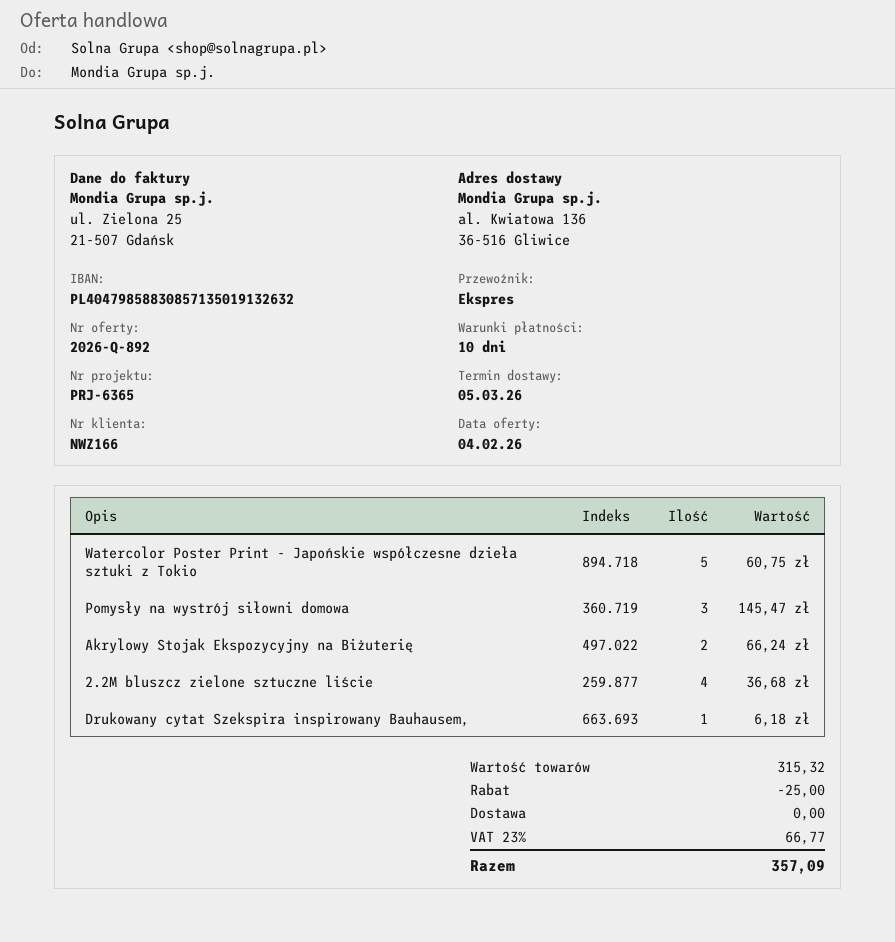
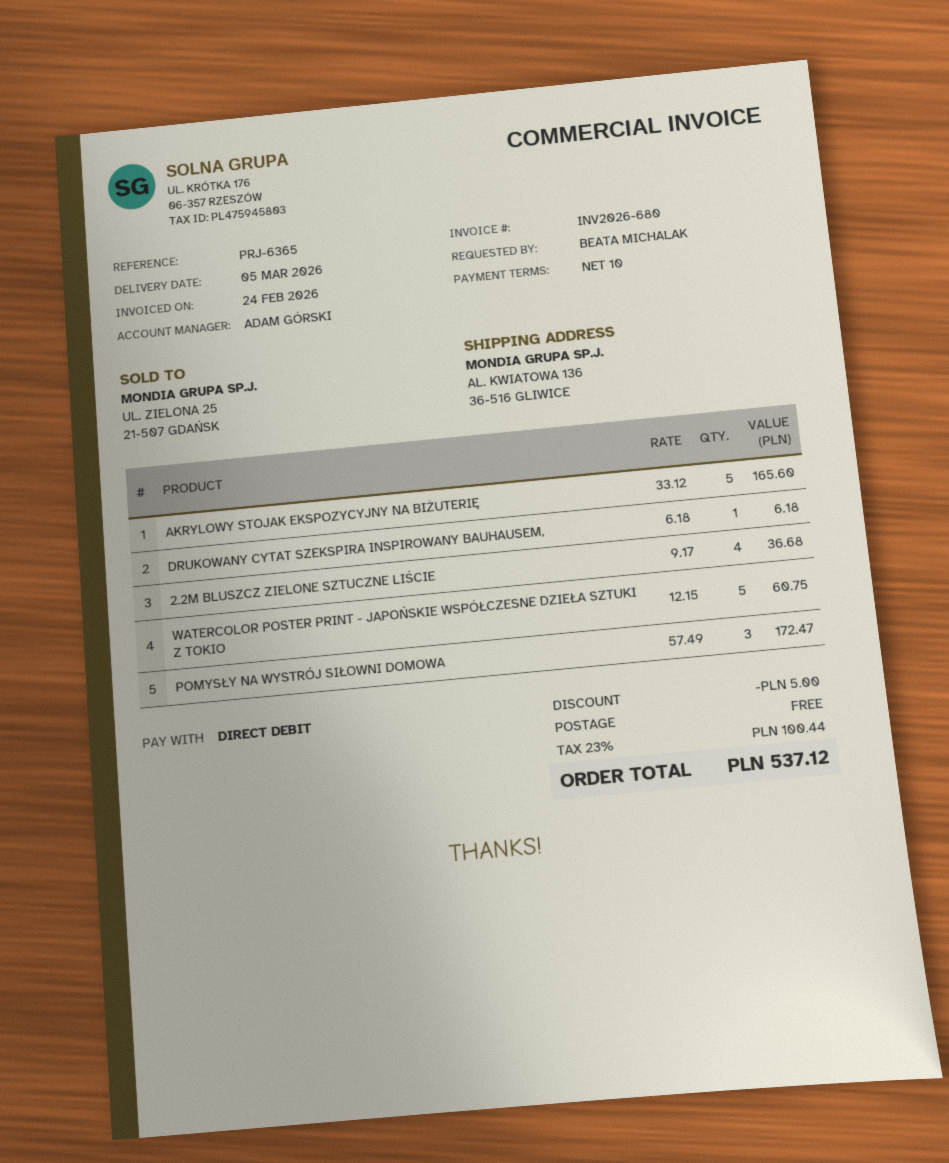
Pomysły na wystrój siłowni domowa: 3 for 145.47 -> 3 for 172.47
Akrylowy Stojak Ekspozycyjny na Biżuterię: 2 for 66.24 -> 5 for 165.60
discount: 25.00 -> 5.00
tax: 23% = 66.77 -> 23% = 100.44
total: 357.09 -> 537.12

